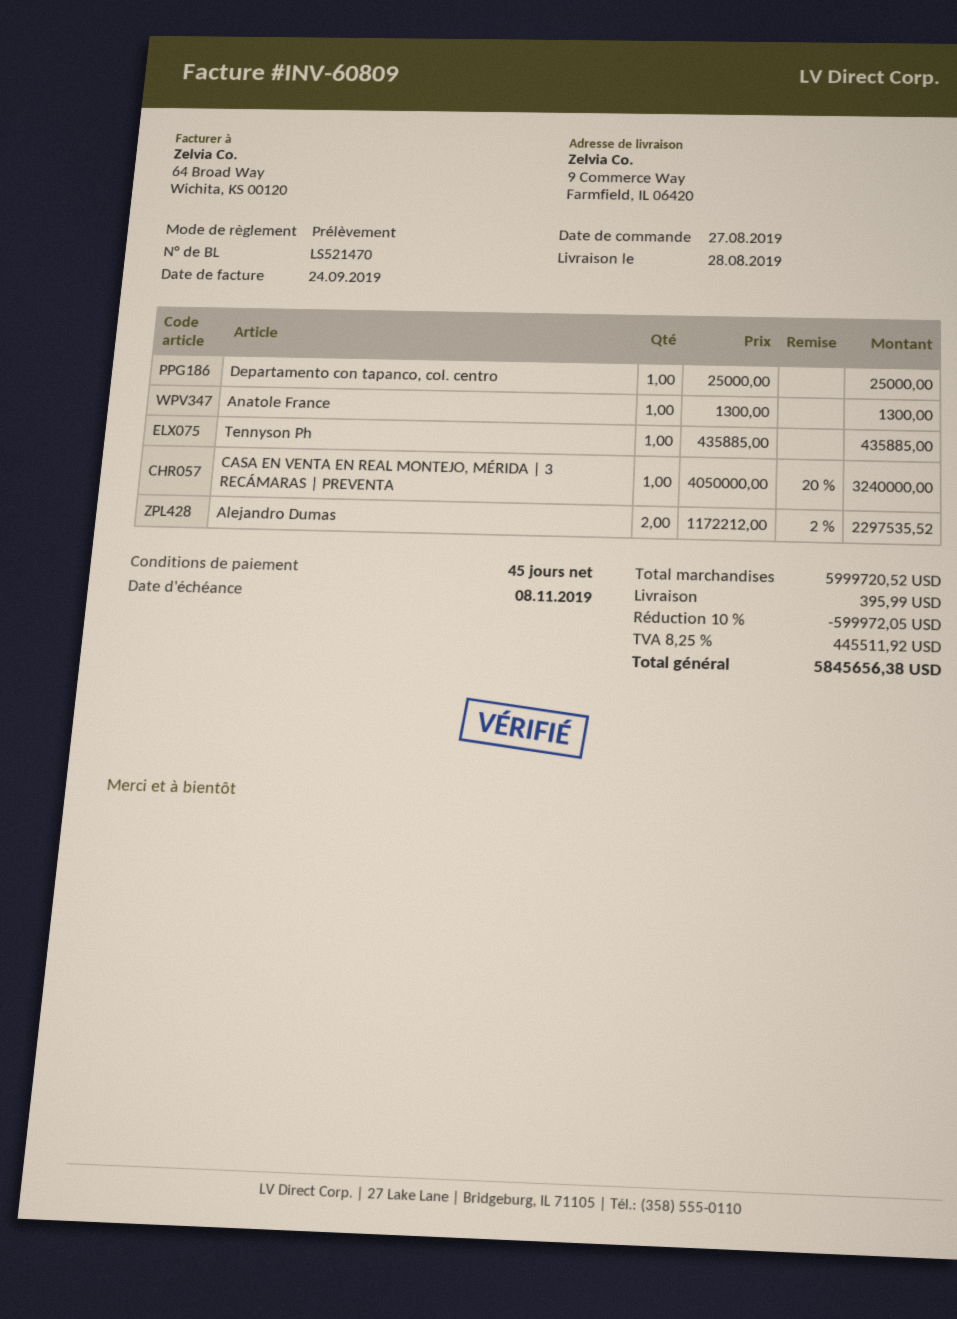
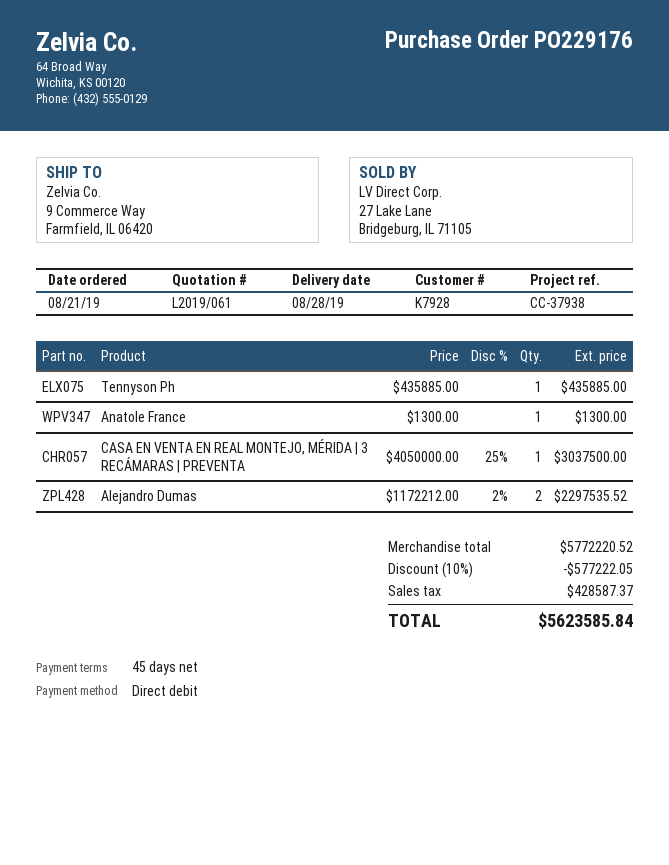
order date: 2019-08-27 -> 2019-08-21
Departamento con tapanco, col. centro: 1 x 25000.00 = 25000.00 -> none
CASA EN VENTA EN REAL MONTEJO, MÉRIDA | 3 RECÁMARAS | PREVENTA: 1 x 4050000.00 - 20% = 3240000.00 -> 1 x 4050000.00 - 25% = 3037500.00
subtotal: 5999720.52 -> 5772220.52
discount: 10% = 599972.05 -> 10% = 577222.05
shipping: 395.99 -> none
tax: 445511.92 -> 428587.37
total: 5845656.38 -> 5623585.84

